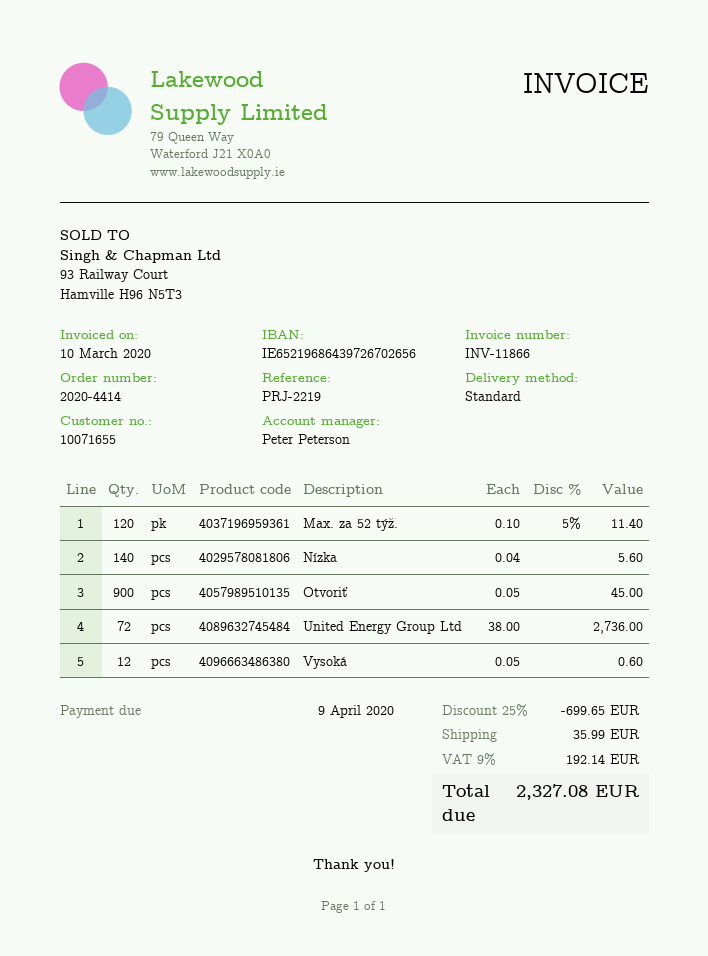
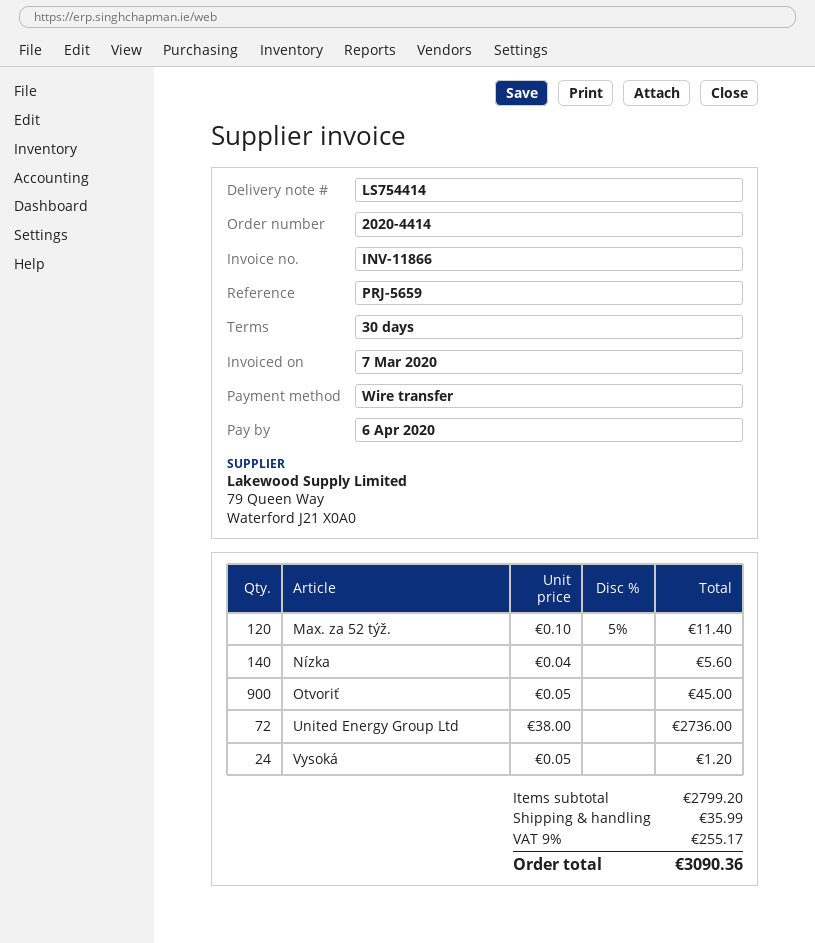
invoice date: 2020-03-10 -> 2020-03-07
due date: 2020-04-09 -> 2020-04-06
reference: PRJ-2219 -> PRJ-5659
Vysoká: 12 x 0.05 = 0.60 -> 24 x 0.05 = 1.20
discount: 25% = 699.65 -> none
tax: 9% = 192.14 -> 9% = 255.17
total: 2327.08 -> 3090.36

